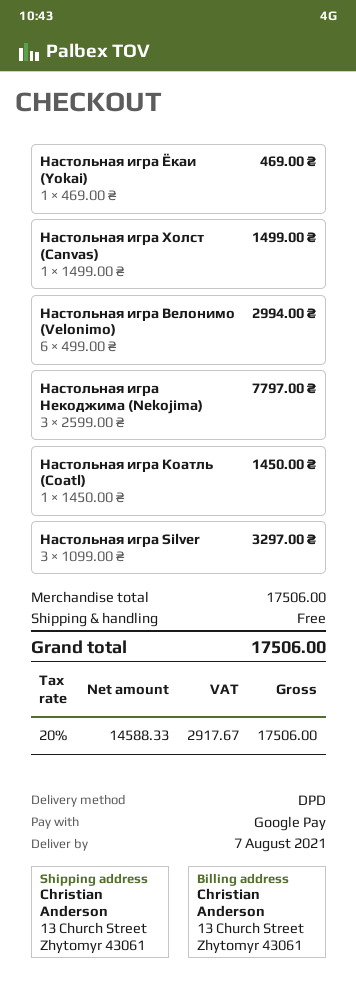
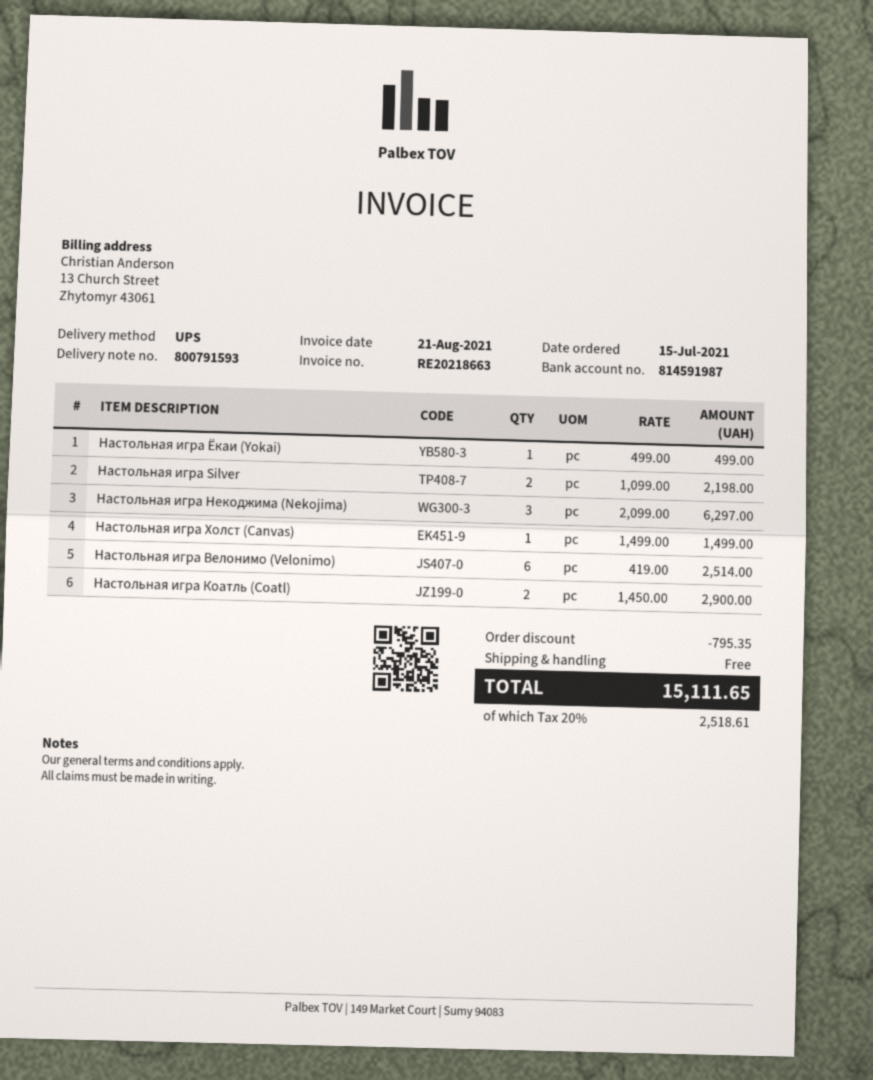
shipping method: DPD -> UPS
Настольная игра Ёкаи (Yokai): 1 x 469.00 = 469.00 -> 1 x 499.00 = 499.00
Настольная игра Велонимо (Velonimo): 6 x 499.00 = 2994.00 -> 6 x 419.00 = 2514.00
Настольная игра Некоджима (Nekojima): 3 x 2599.00 = 7797.00 -> 3 x 2099.00 = 6297.00
Настольная игра Коатль (Coatl): 1 x 1450.00 = 1450.00 -> 2 x 1450.00 = 2900.00
Настольная игра Silver: 3 x 1099.00 = 3297.00 -> 2 x 1099.00 = 2198.00
discount: none -> 795.35
tax: 20% = 2917.67 -> 20% = 2518.61
total: 17506.00 -> 15111.65

